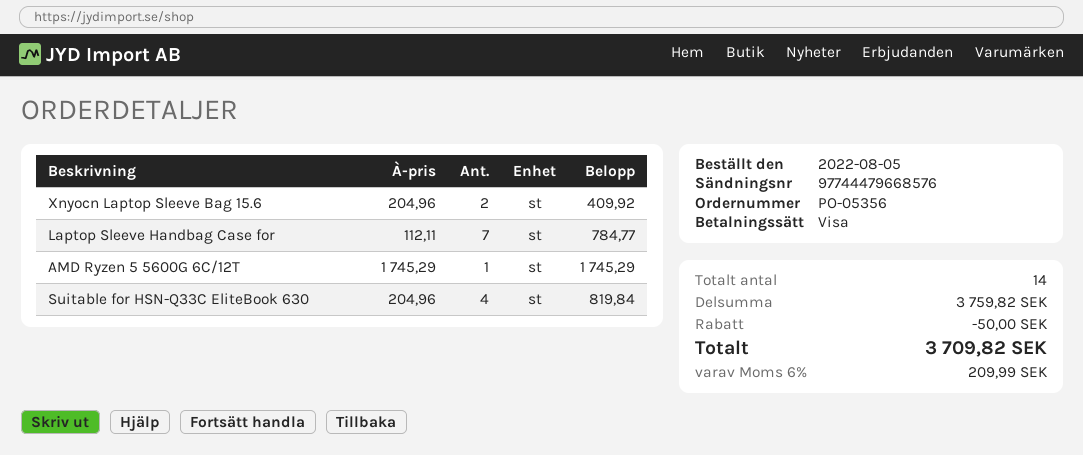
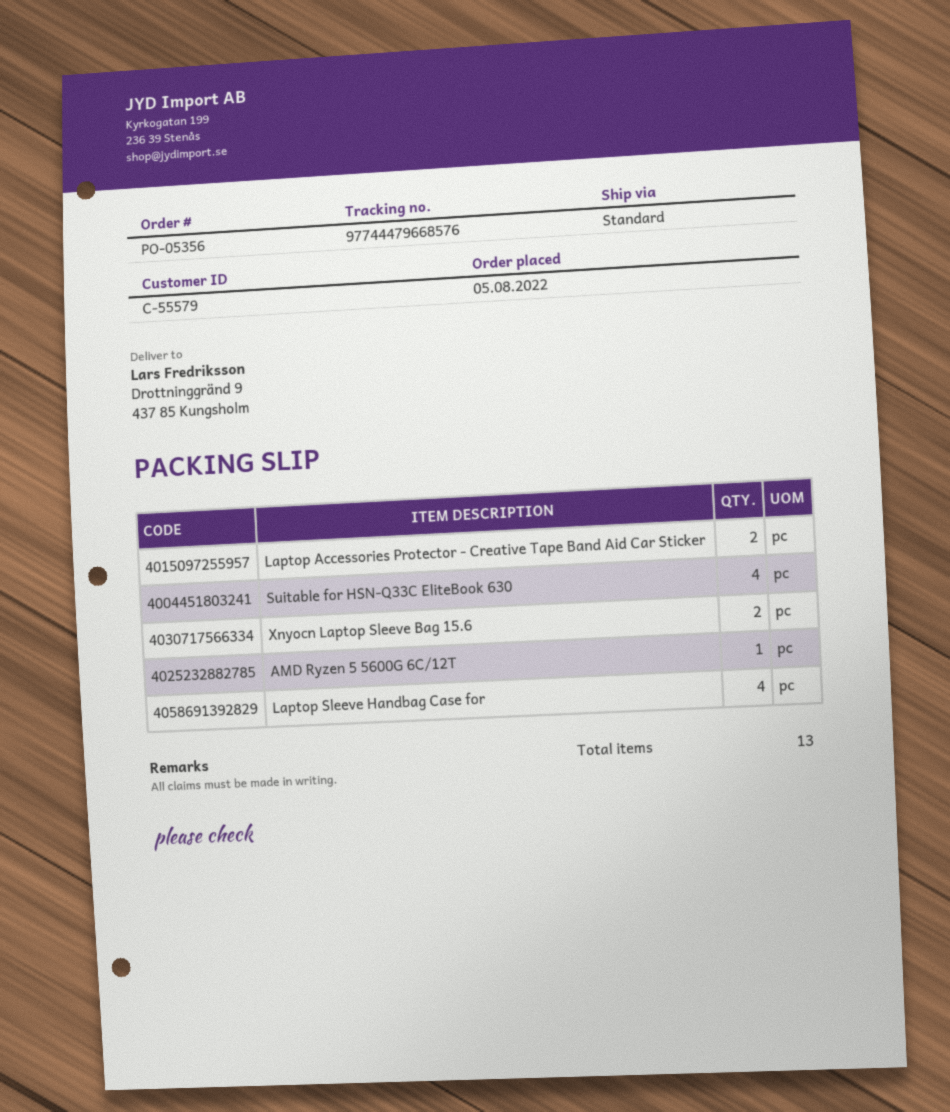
Laptop Sleeve Handbag Case for: 7 -> 4
Laptop Accessories Protector - Creative Tape Band Aid Car Sticker: none -> 2
total quantity: 14 -> 13

